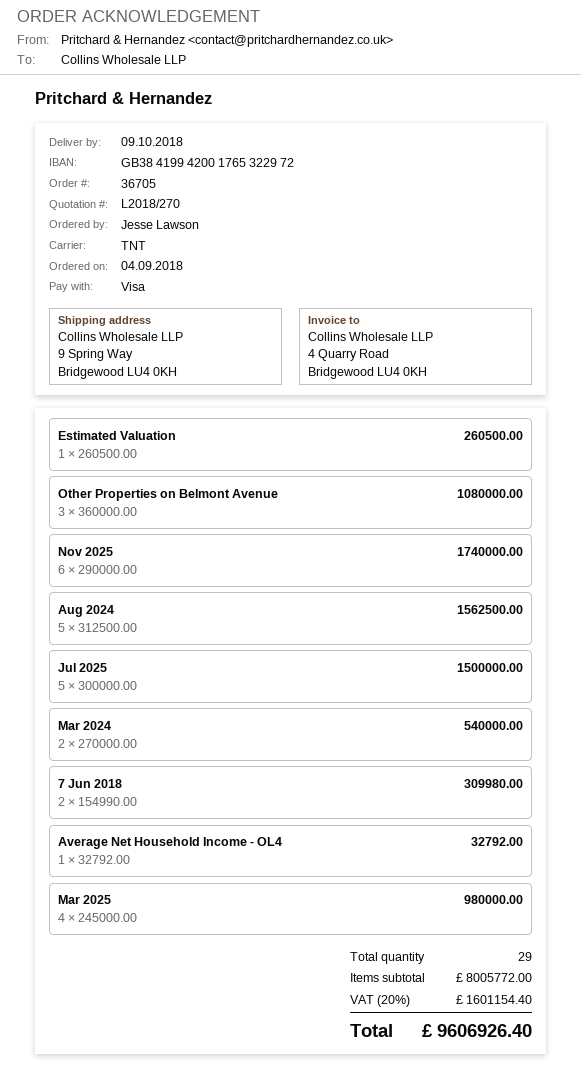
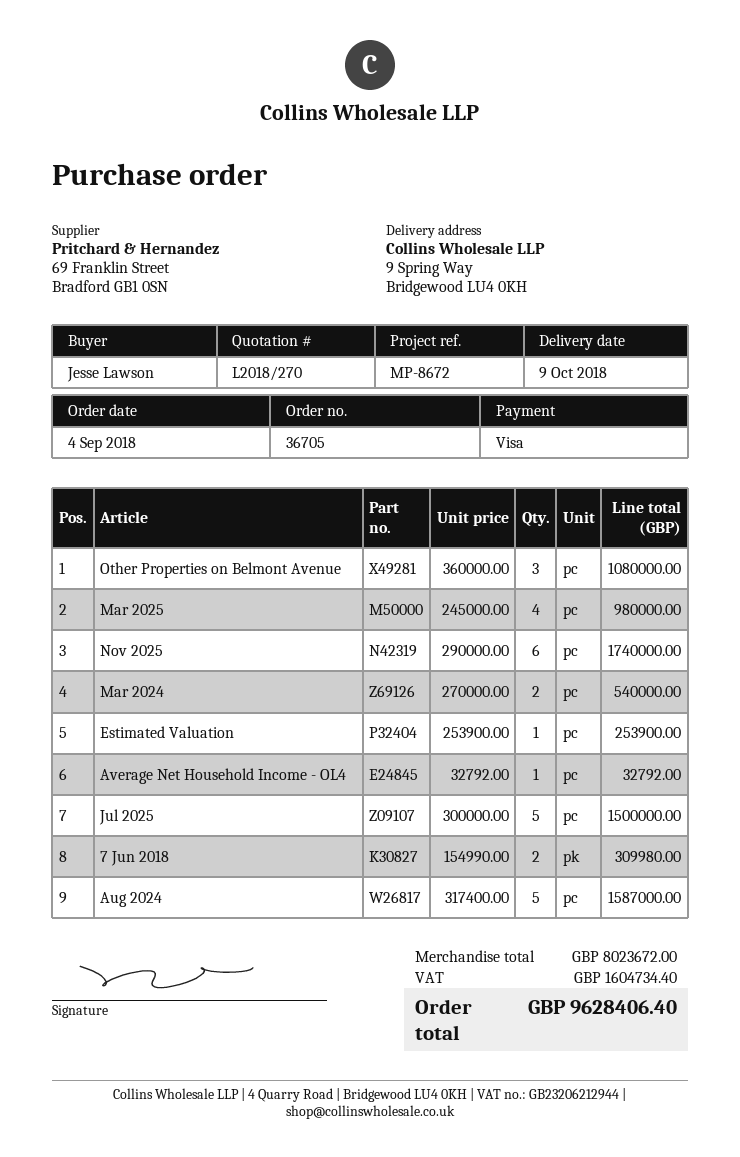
Estimated Valuation: 1 x 260500.00 = 260500.00 -> 1 x 253900.00 = 253900.00
Aug 2024: 5 x 312500.00 = 1562500.00 -> 5 x 317400.00 = 1587000.00
subtotal: 8005772.00 -> 8023672.00
tax: 1601154.40 -> 1604734.40
total: 9606926.40 -> 9628406.40

